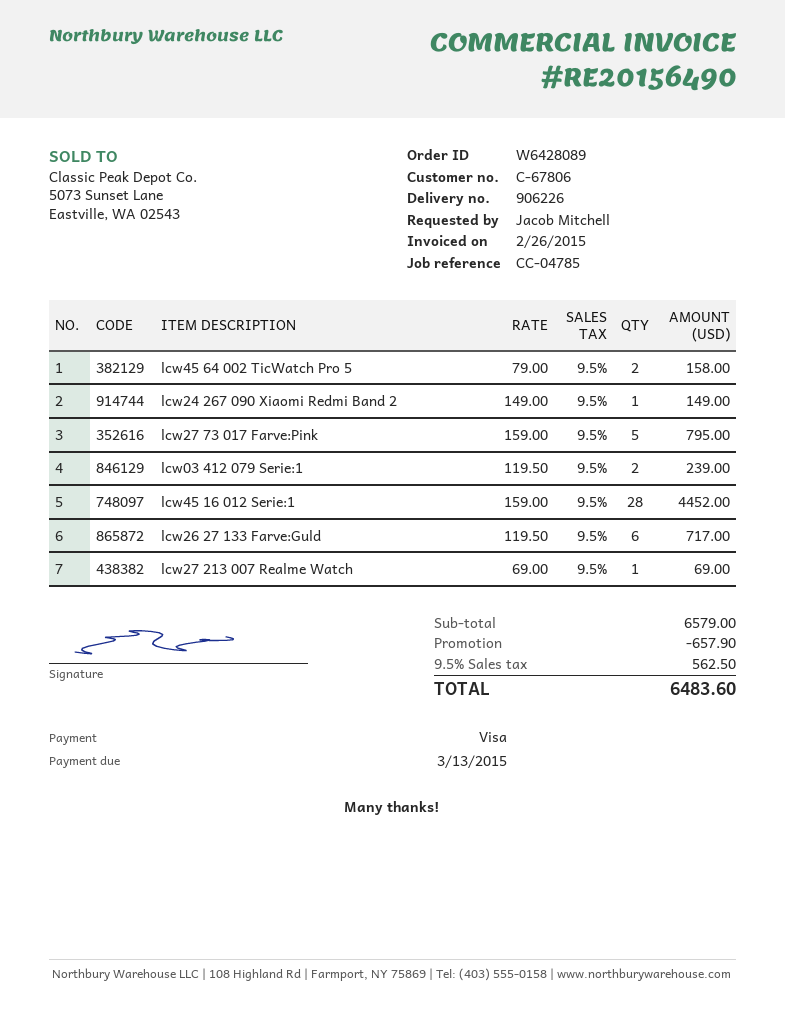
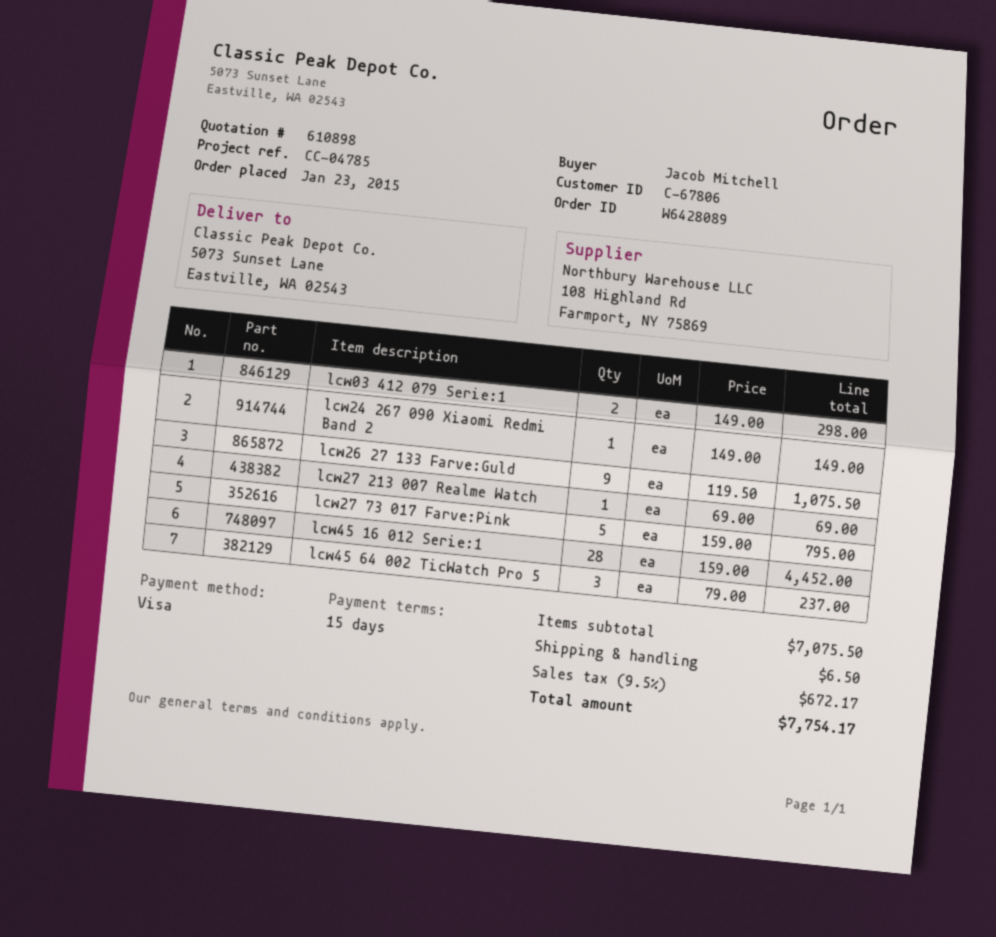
lcw45 64 002 TicWatch Pro 5: 2 x 79.00 = 158.00 -> 3 x 79.00 = 237.00
lcw03 412 079 Serie:1: 2 x 119.50 = 239.00 -> 2 x 149.00 = 298.00
lcw26 27 133 Farve:Guld: 6 x 119.50 = 717.00 -> 9 x 119.50 = 1075.50
subtotal: 6579.00 -> 7075.50
discount: 657.90 -> none
shipping: none -> 6.50
tax: 9.5% = 562.50 -> 9.5% = 672.17
total: 6483.60 -> 7754.17

